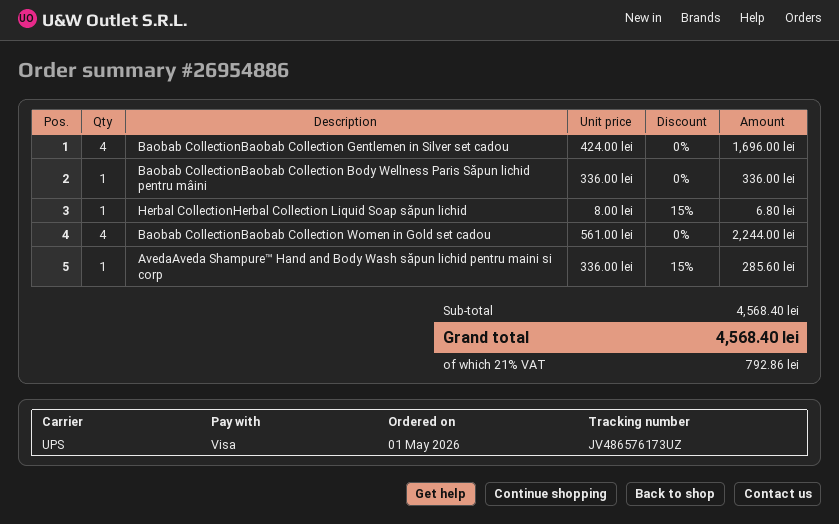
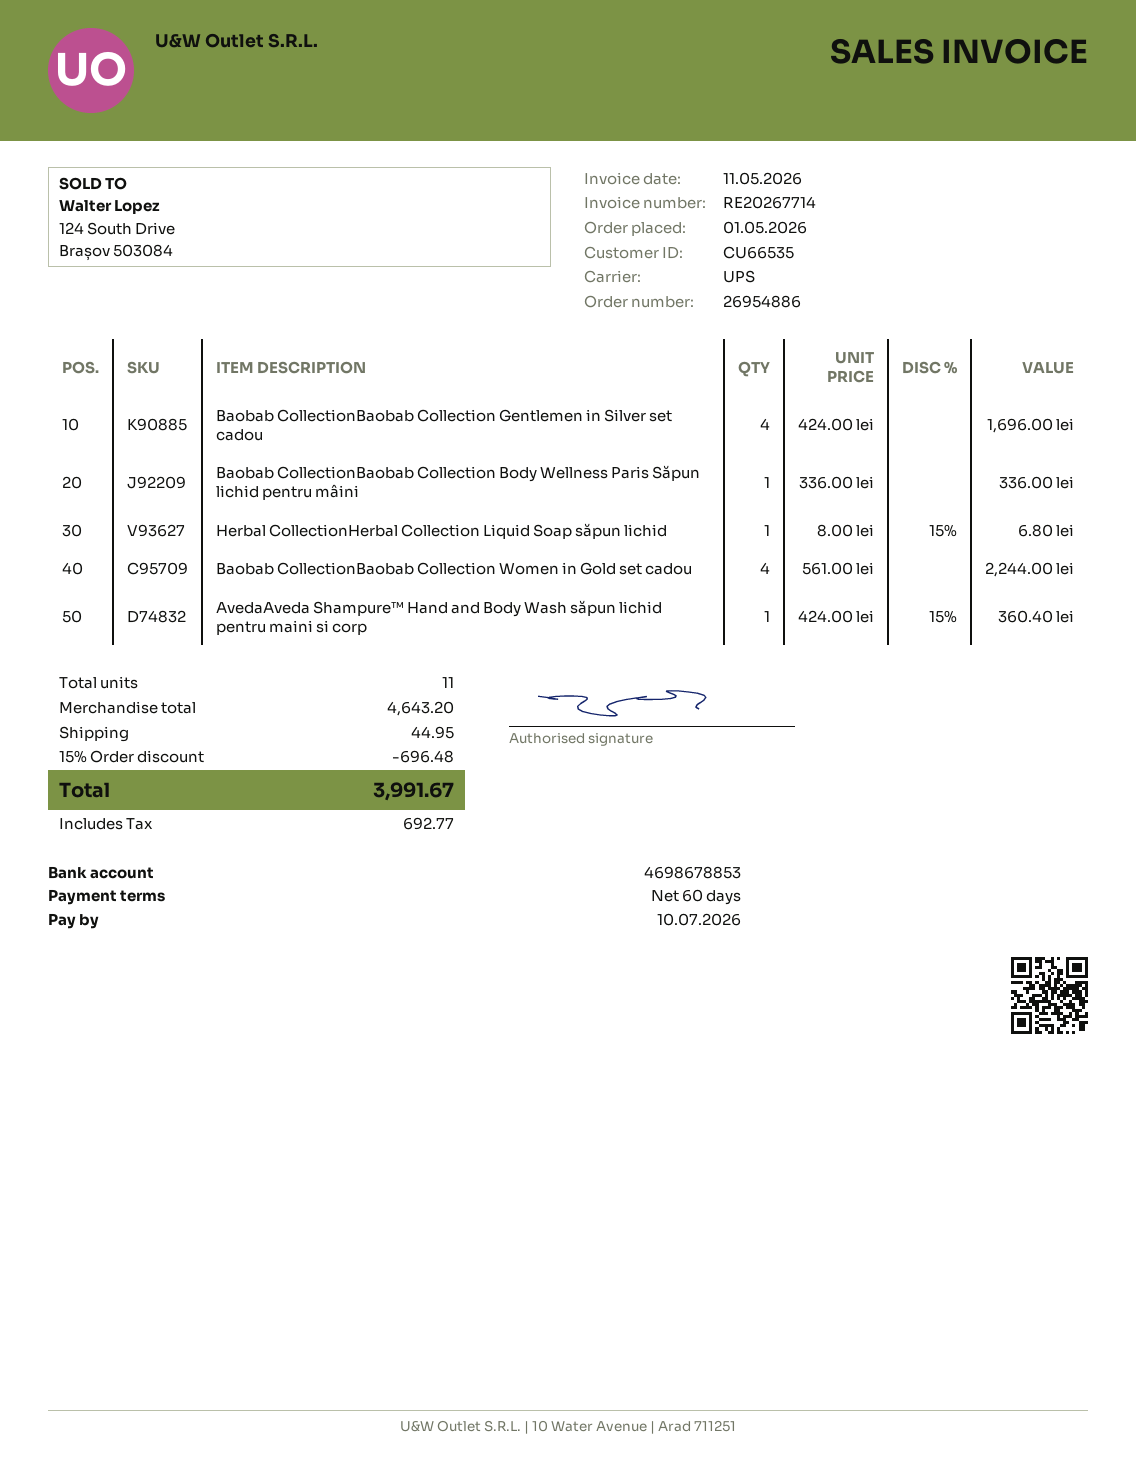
AvedaAveda Shampure™ Hand and Body Wash săpun lichid pentru maini si corp: 1 x 336.00 - 15% = 285.60 -> 1 x 424.00 - 15% = 360.40
subtotal: 4568.40 -> 4643.20
discount: none -> 15% = 696.48
shipping: none -> 44.95
tax: 792.86 -> 692.77
total: 4568.40 -> 3991.67

